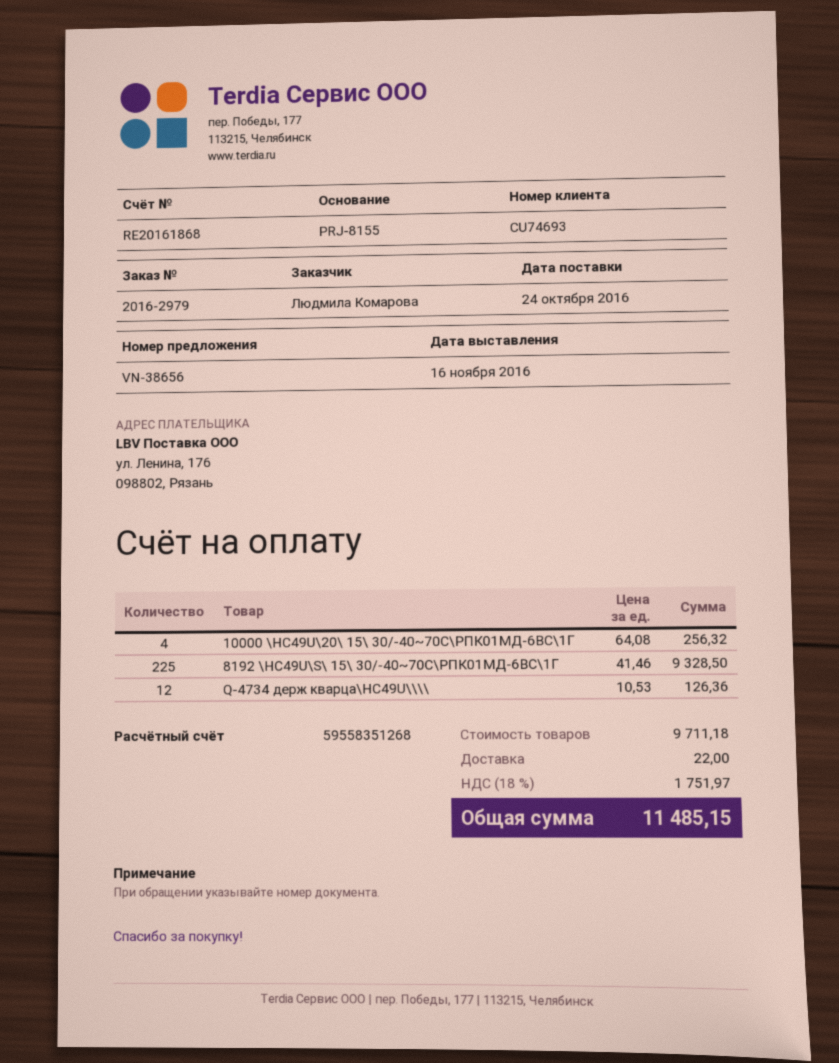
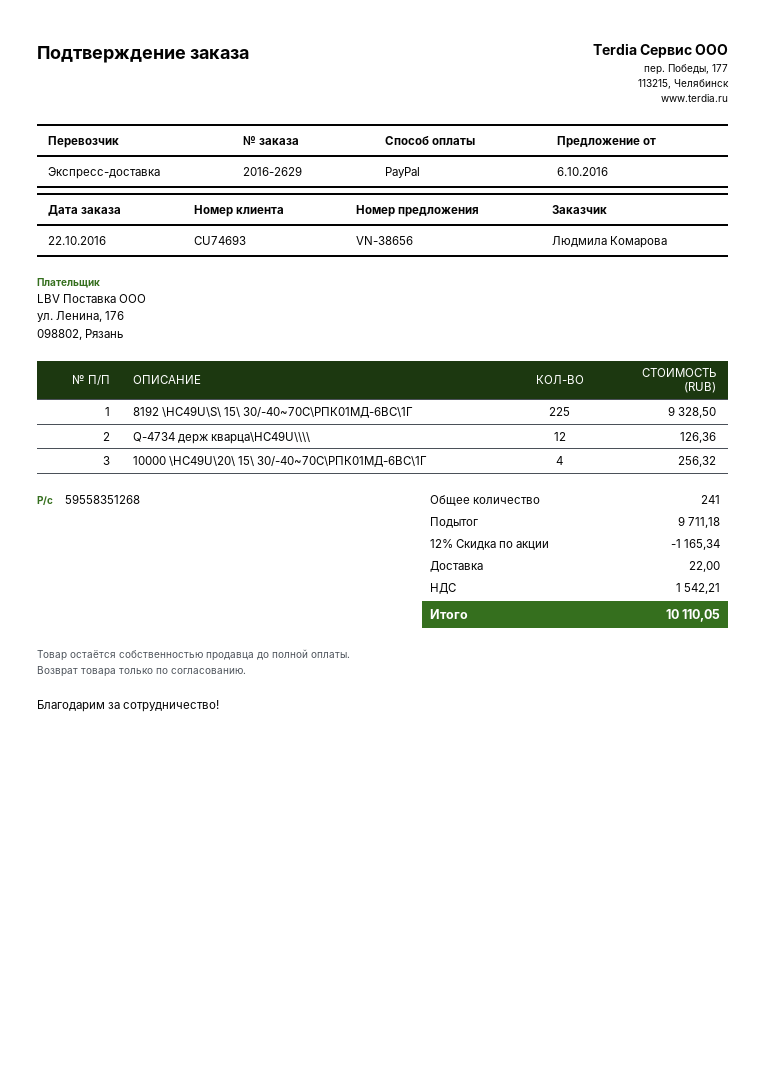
order number: 2016-2979 -> 2016-2629
discount: none -> 12% = 1165.34
tax: 1751.97 -> 1542.21
total: 11485.15 -> 10110.05

